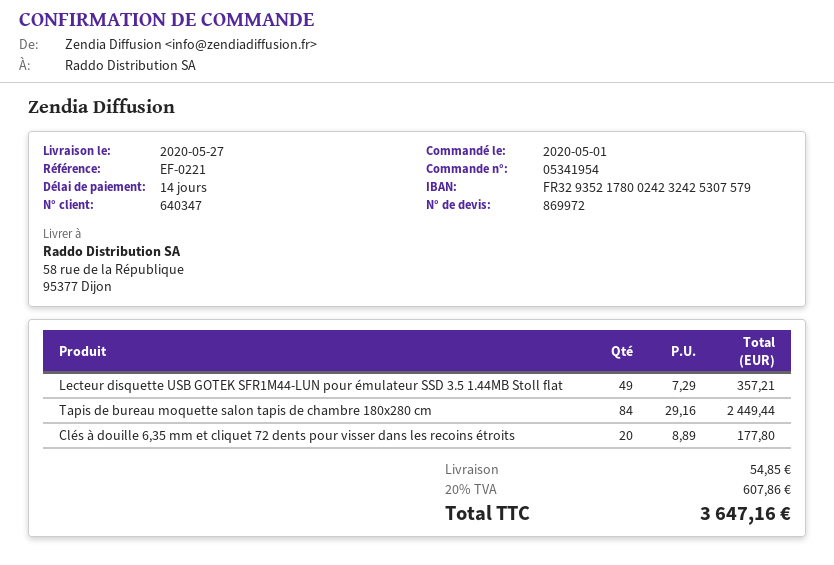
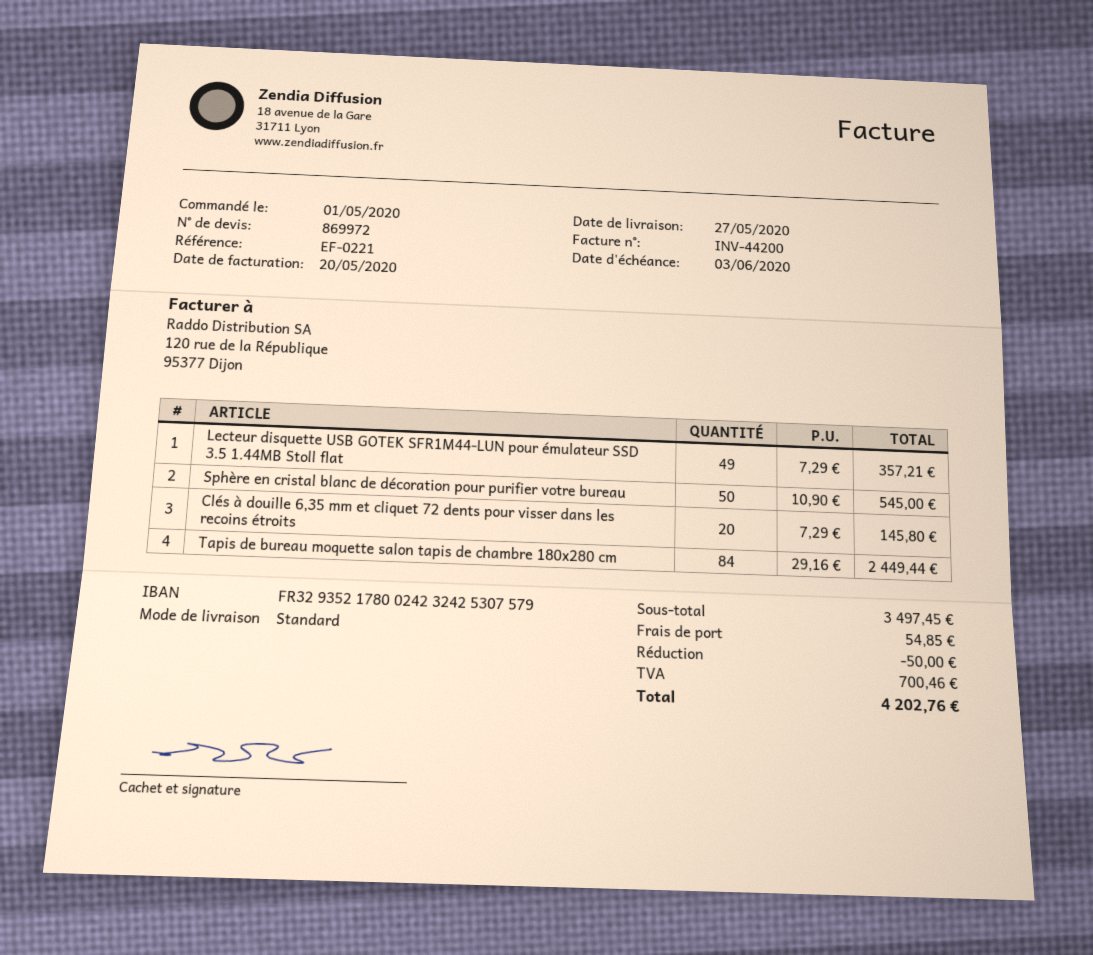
Clés à douille 6,35 mm et cliquet 72 dents pour visser dans les recoins étroits: 20 x 8.89 = 177.80 -> 20 x 7.29 = 145.80
Sphère en cristal blanc de décoration pour purifier votre bureau: none -> 50 x 10.90 = 545.00
discount: none -> 50.00
tax: 607.86 -> 700.46
total: 3647.16 -> 4202.76

